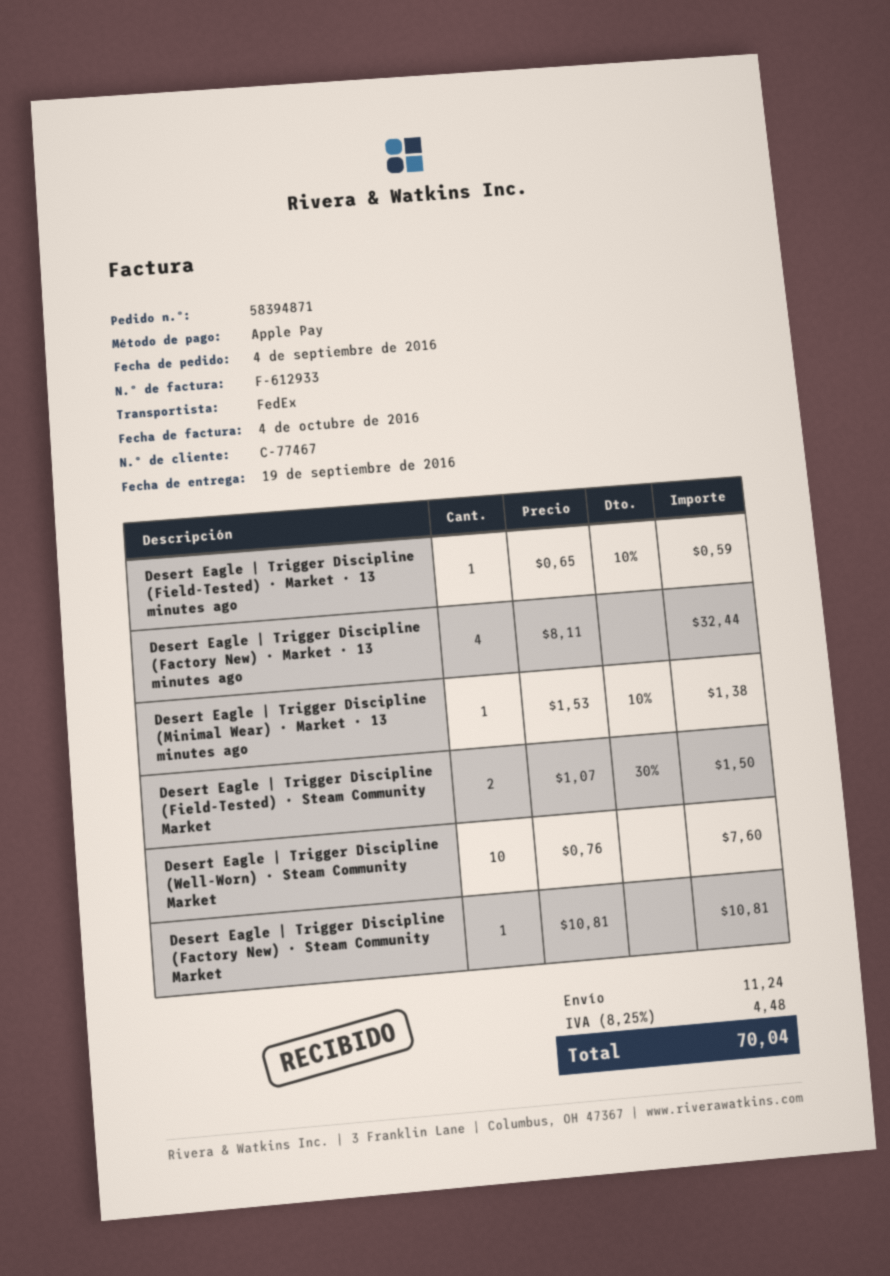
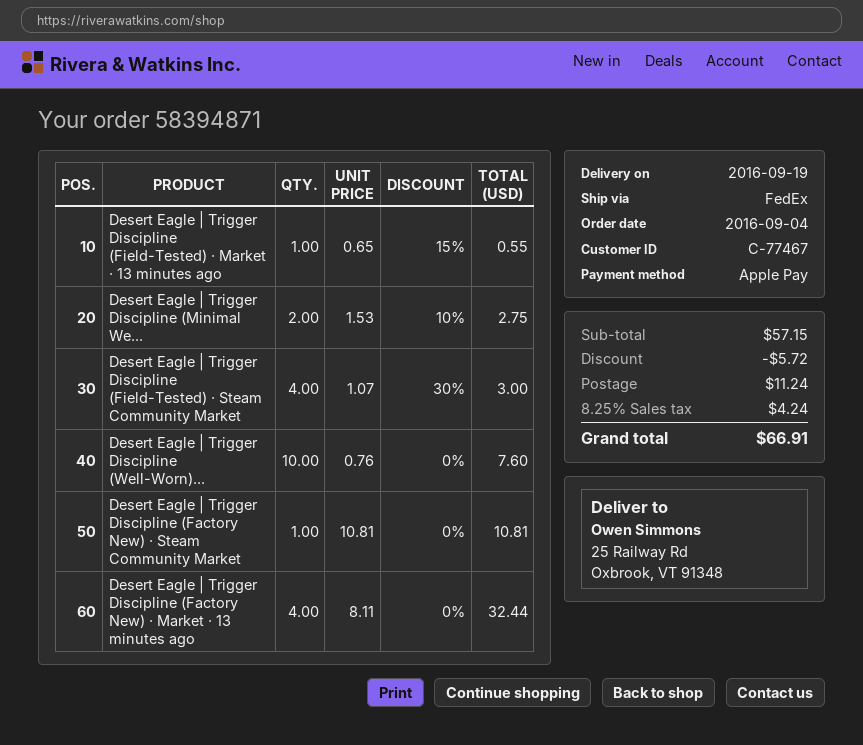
Desert Eagle | Trigger Discipline (Field-Tested) · Market · 13 minutes ago: 1 x 0.65 - 10% = 0.59 -> 1 x 0.65 - 15% = 0.55
Desert Eagle | Trigger Discipline (Minimal Wear) · Market · 13 minutes ago: 1 x 1.53 - 10% = 1.38 -> 2 x 1.53 - 10% = 2.75
Desert Eagle | Trigger Discipline (Field-Tested) · Steam Community Market: 2 x 1.07 - 30% = 1.50 -> 4 x 1.07 - 30% = 3.00
discount: none -> 5.72
tax: 8.25% = 4.48 -> 8.25% = 4.24
total: 70.04 -> 66.91

